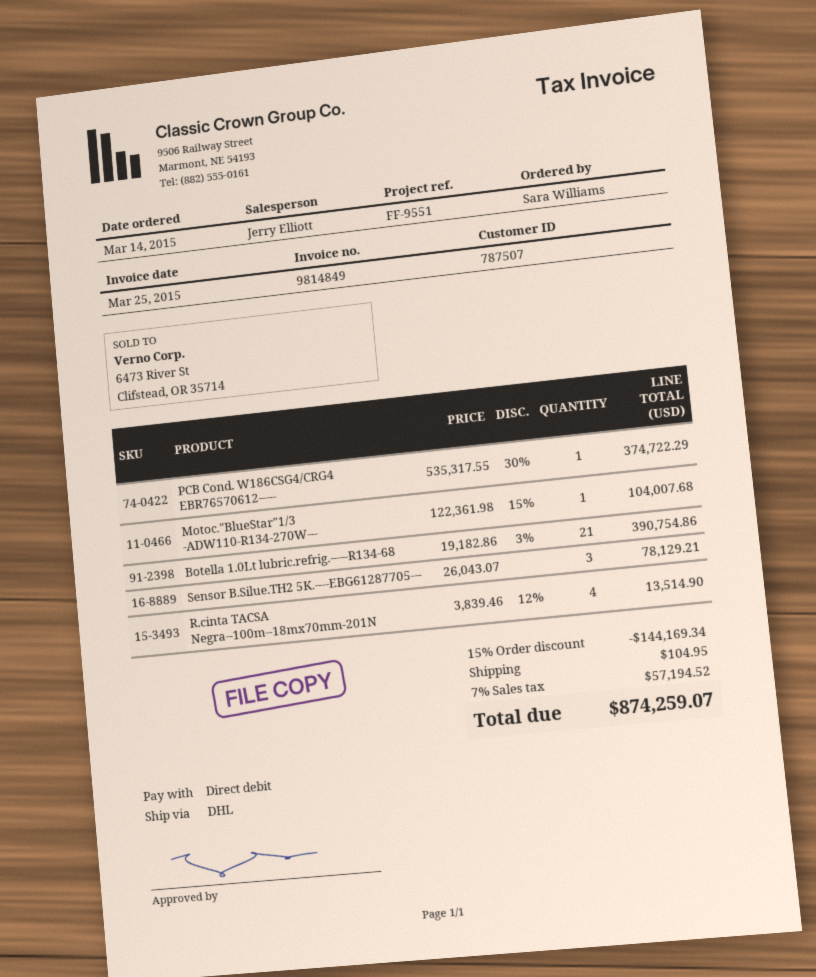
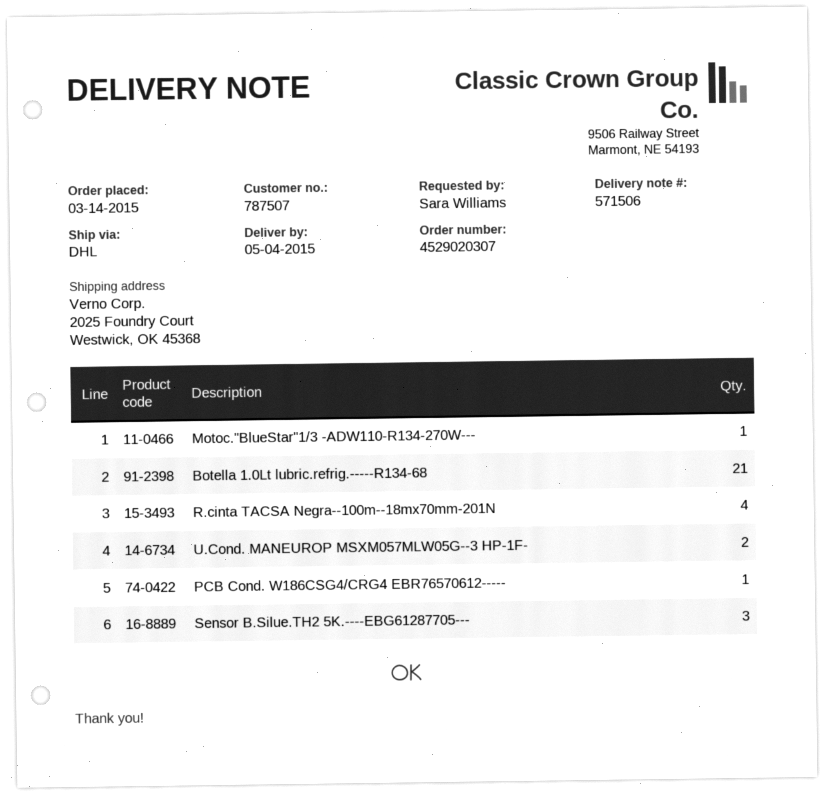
U.Cond. MANEUROP MSXM057MLW05G--3 HP-1F-: none -> 2

